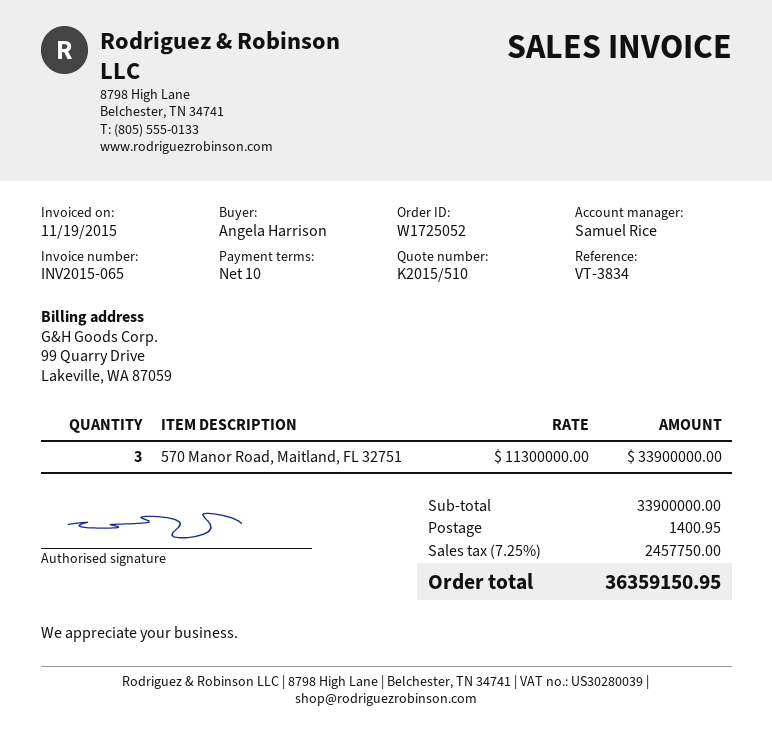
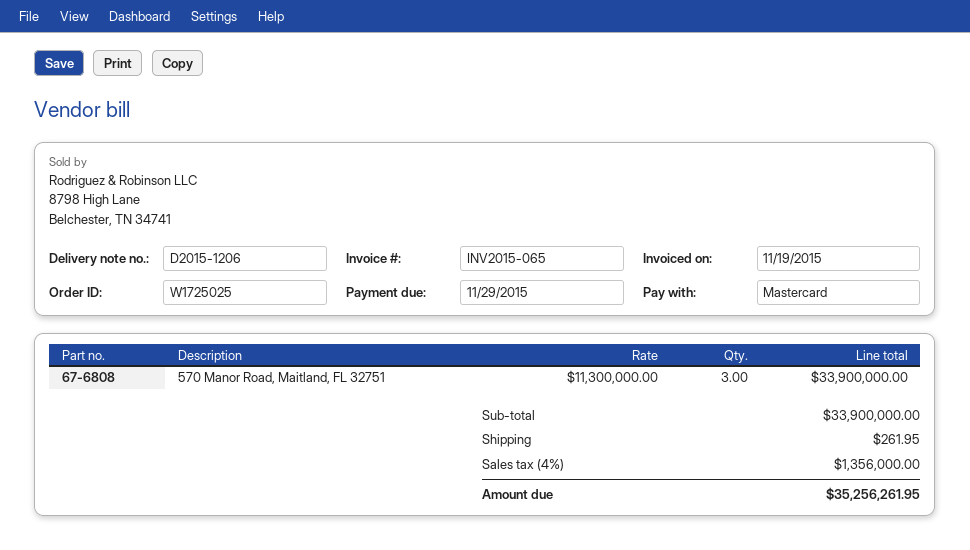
order number: W1725052 -> W1725025
shipping: 1400.95 -> 261.95
tax: 7.25% = 2457750.00 -> 4% = 1356000.00
total: 36359150.95 -> 35256261.95

